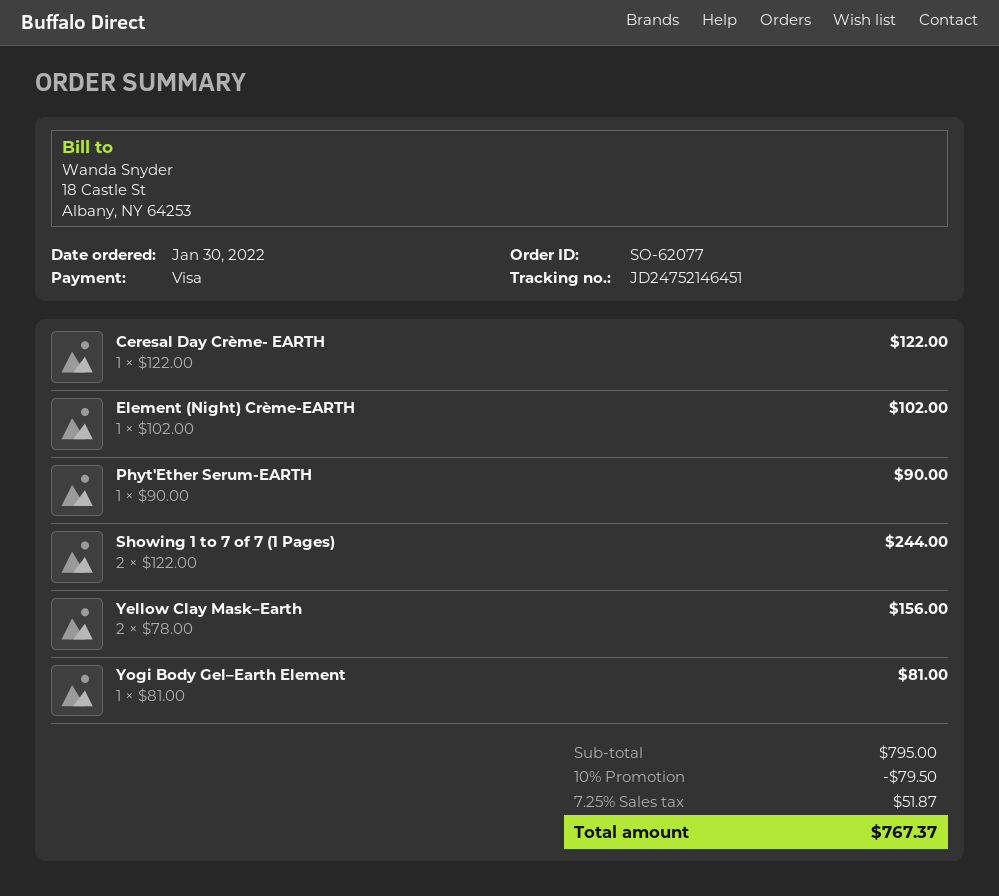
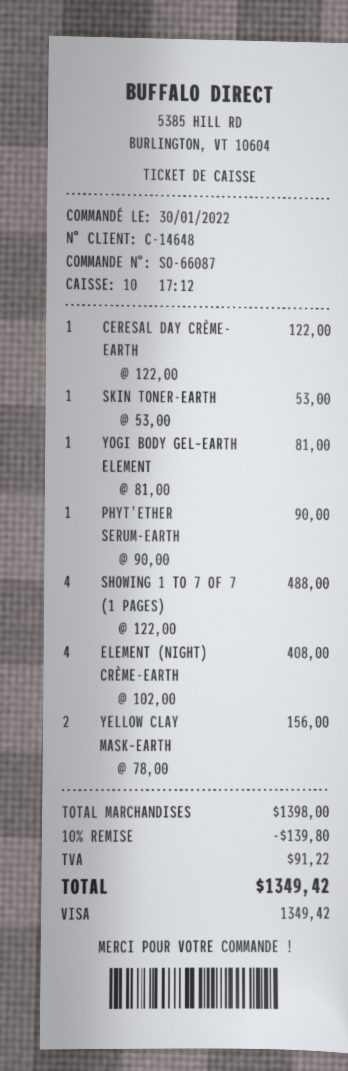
order number: SO-62077 -> SO-66087
Element (Night) Crème-EARTH: 1 x 102.00 = 102.00 -> 4 x 102.00 = 408.00
Showing 1 to 7 of 7 (1 Pages): 2 x 122.00 = 244.00 -> 4 x 122.00 = 488.00
SKIN TONER-EARTH: none -> 1 x 53.00 = 53.00
subtotal: 795.00 -> 1398.00
discount: 10% = 79.50 -> 10% = 139.80
tax: 51.87 -> 91.22
total: 767.37 -> 1349.42

